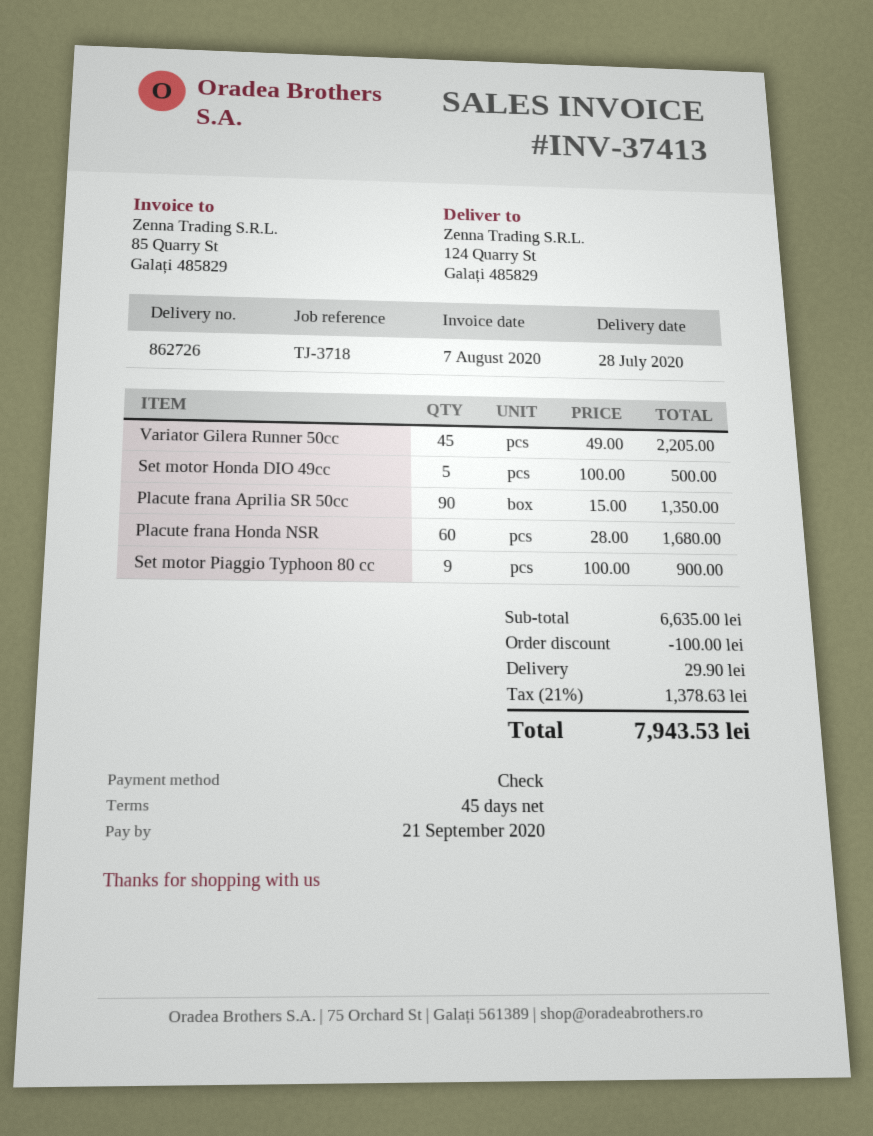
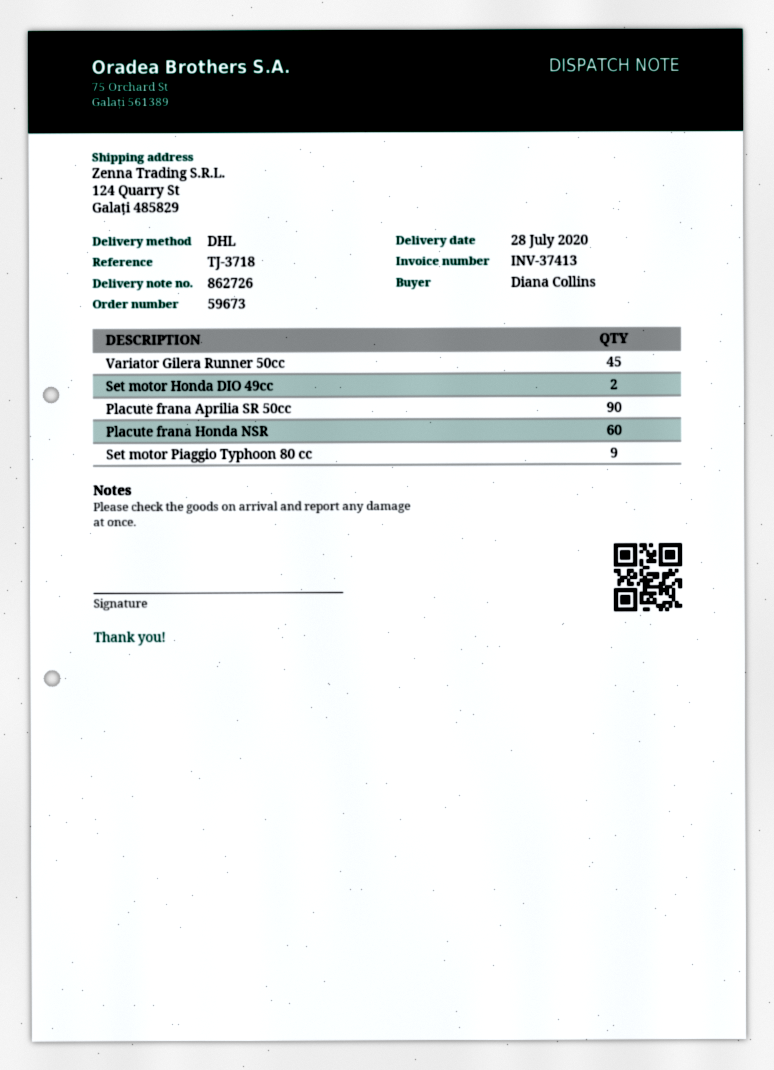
Set motor Honda DIO 49cc: 5 -> 2

